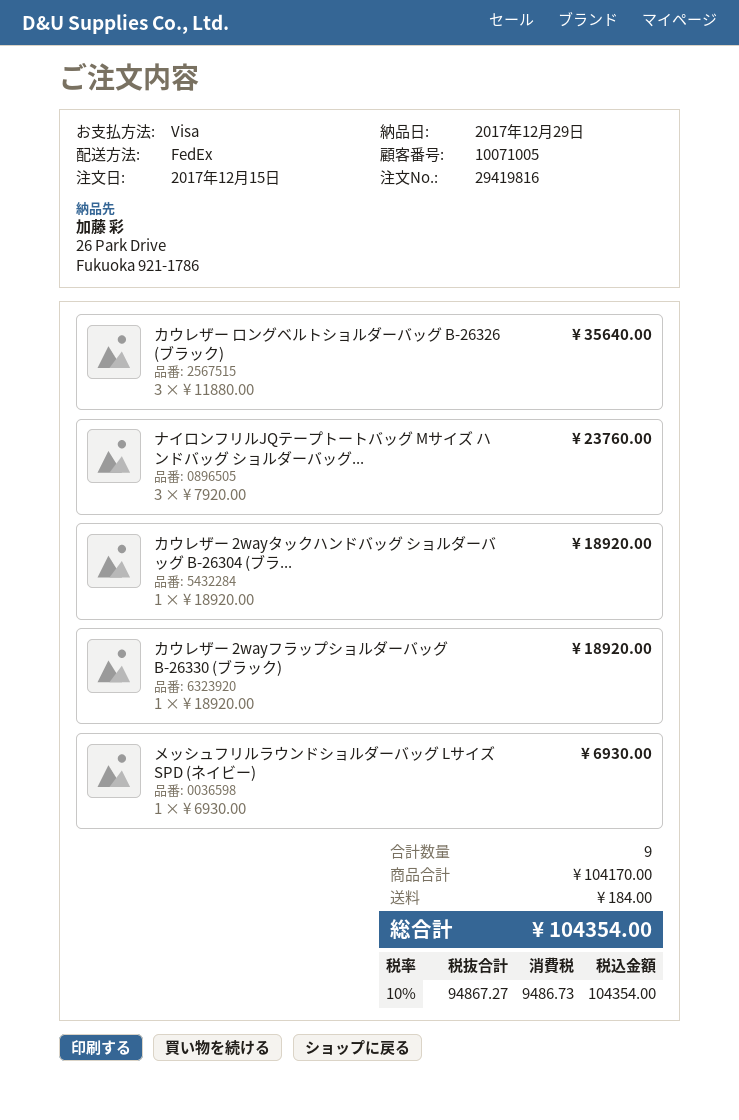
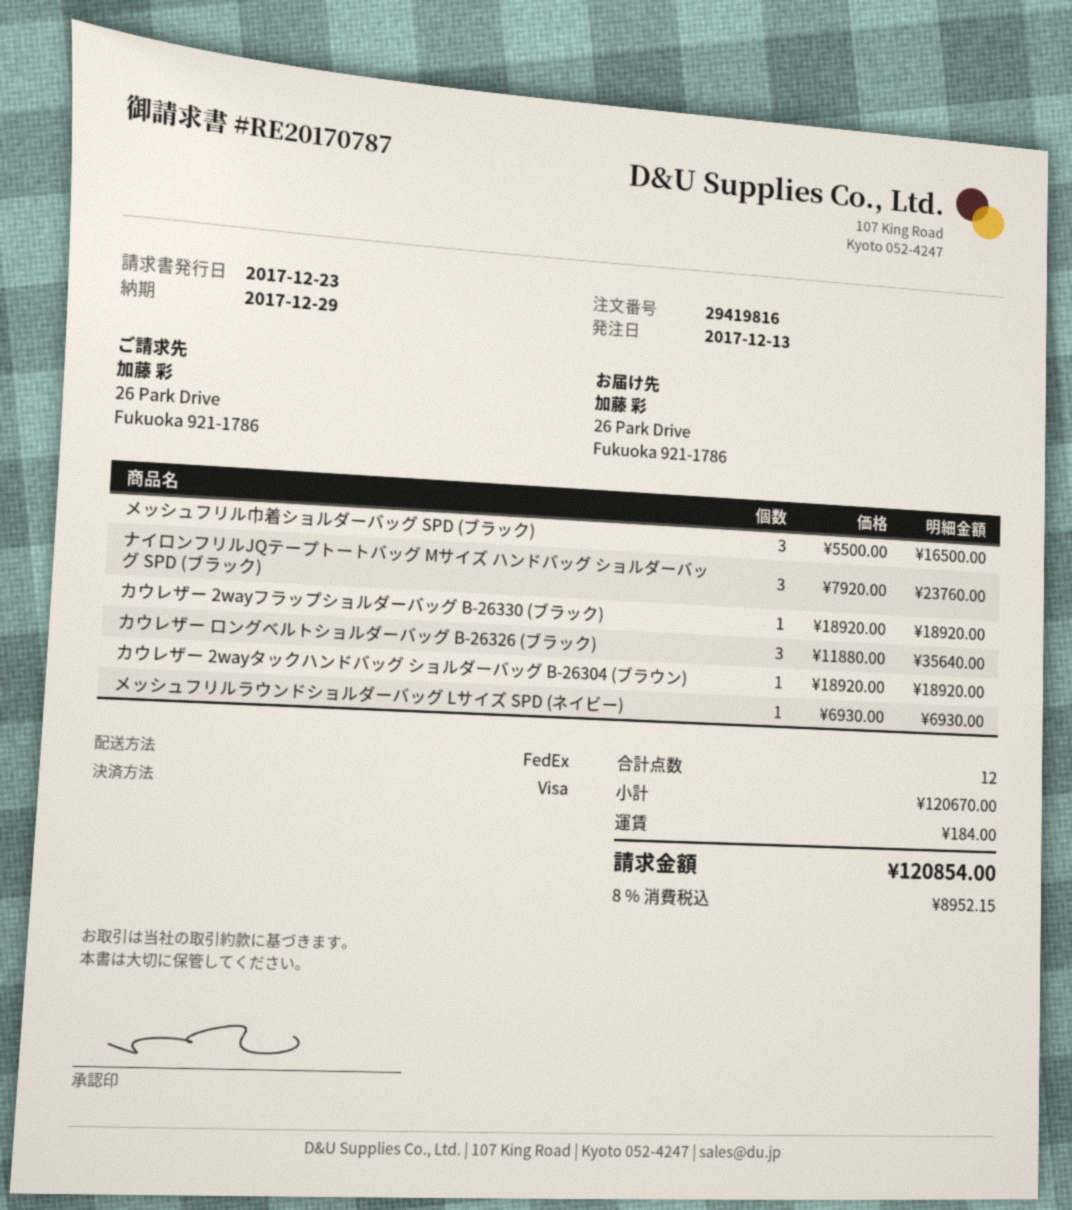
order date: 2017-12-15 -> 2017-12-13
メッシュフリル巾着ショルダーバッグ SPD (ブラック): none -> 3 x 5500.00 = 16500.00
total quantity: 9 -> 12
subtotal: 104170.00 -> 120670.00
tax: 10% = 9486.73 -> 8% = 8952.15
total: 104354.00 -> 120854.00

